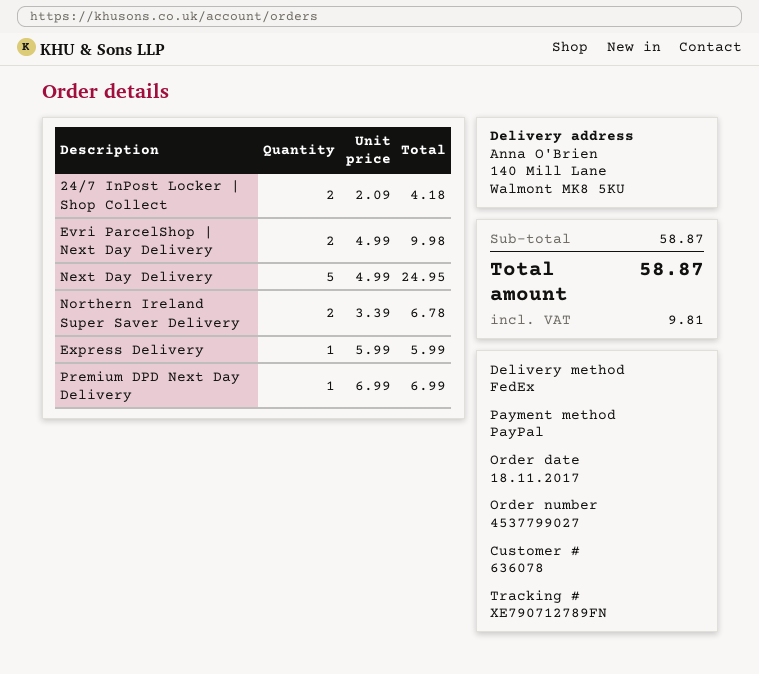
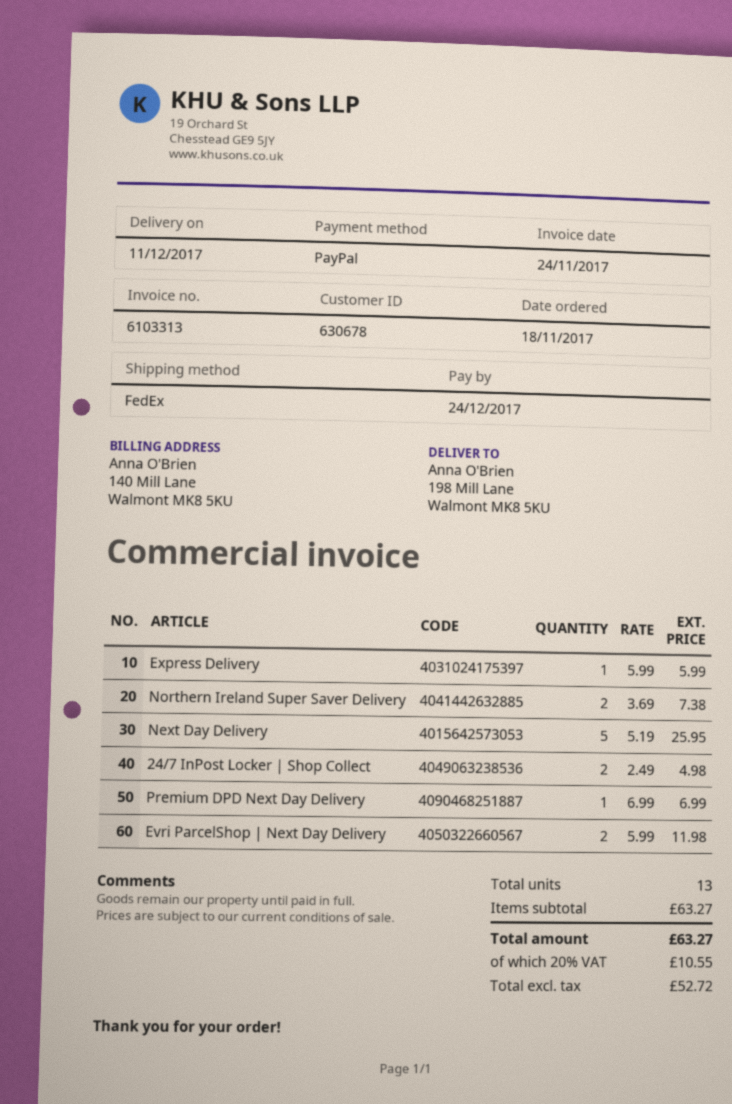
customer number: 636078 -> 630678
ship to: 140 Mill Lane, Walmont MK8 5KU -> 198 Mill Lane, Walmont MK8 5KU
24/7 InPost Locker | Shop Collect: 2 x 2.09 = 4.18 -> 2 x 2.49 = 4.98
Evri ParcelShop | Next Day Delivery: 2 x 4.99 = 9.98 -> 2 x 5.99 = 11.98
Next Day Delivery: 5 x 4.99 = 24.95 -> 5 x 5.19 = 25.95
Northern Ireland Super Saver Delivery: 2 x 3.39 = 6.78 -> 2 x 3.69 = 7.38
subtotal: 58.87 -> 63.27
tax: 9.81 -> 10.55
total: 58.87 -> 63.27

